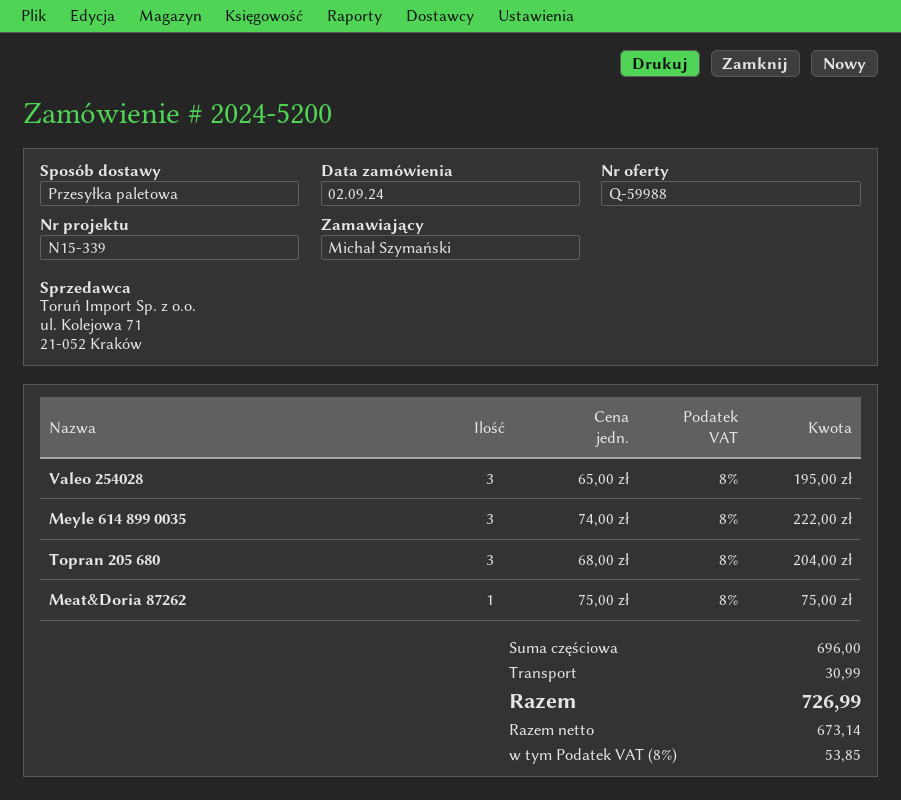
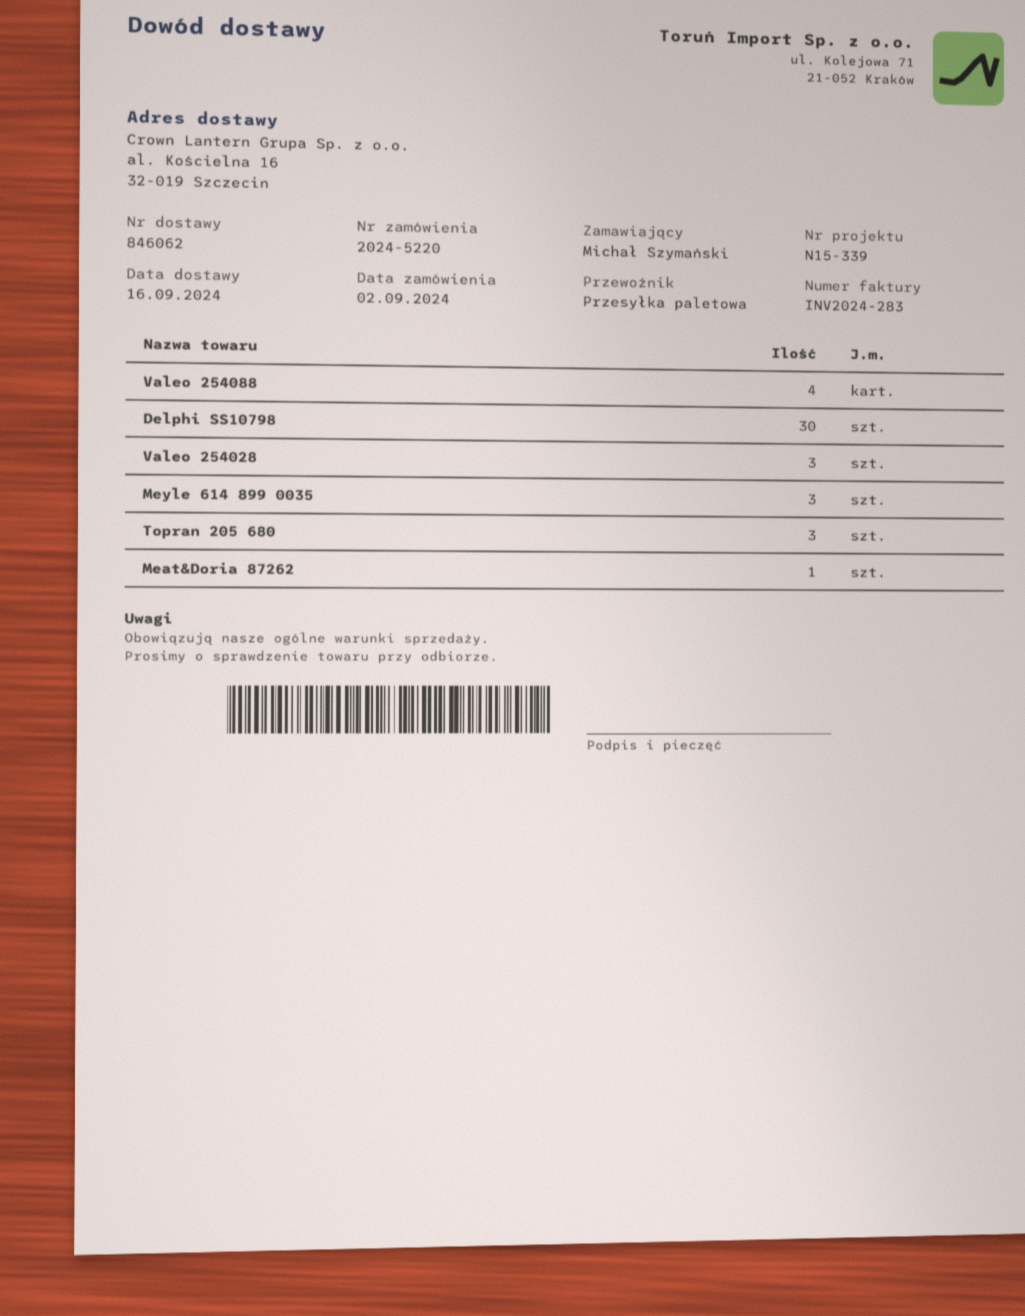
order number: 2024-5200 -> 2024-5220
Valeo 254088: none -> 4
Delphi SS10798: none -> 30

